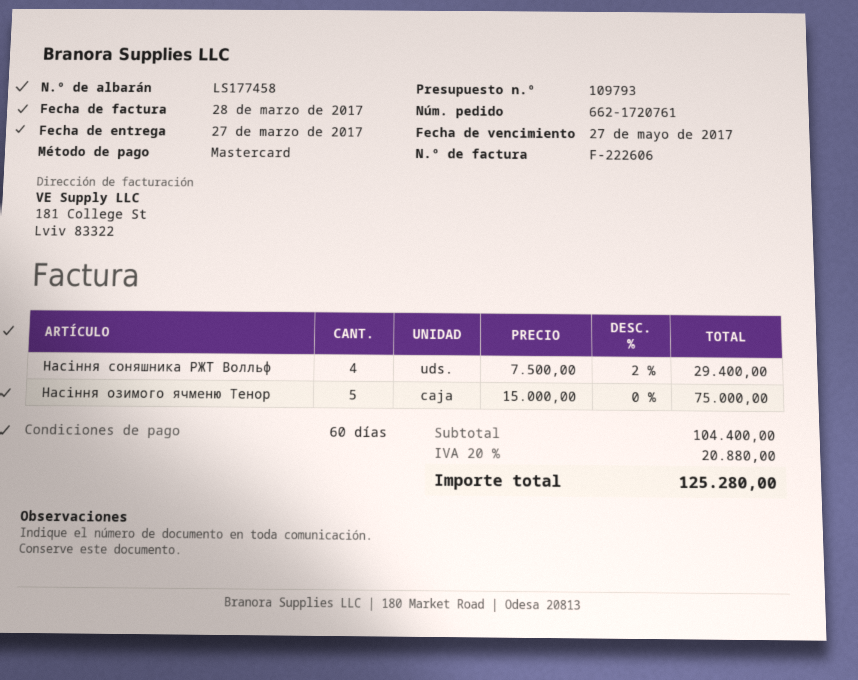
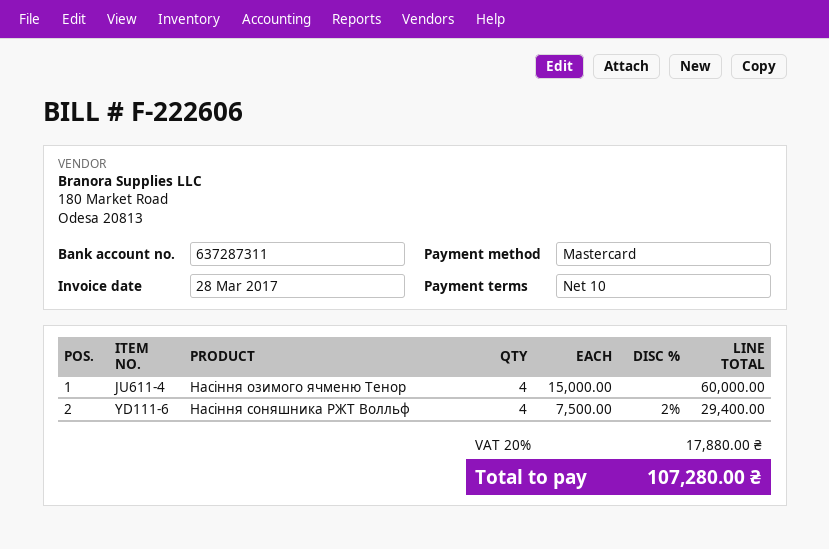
payment terms: 60 days -> 10 days
Насіння озимого ячменю Тенор: 5 x 15000.00 = 75000.00 -> 4 x 15000.00 = 60000.00
tax: 20% = 20880.00 -> 20% = 17880.00
total: 125280.00 -> 107280.00

